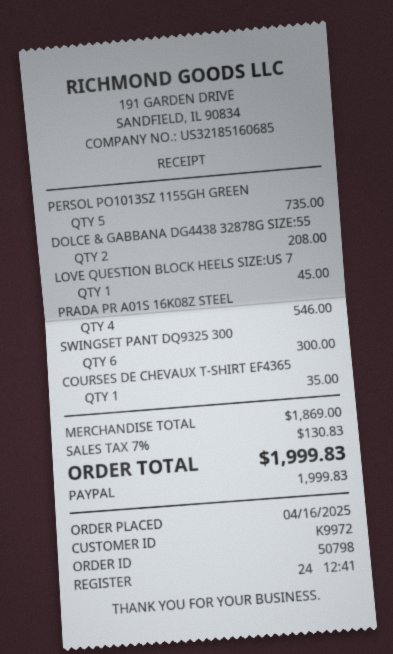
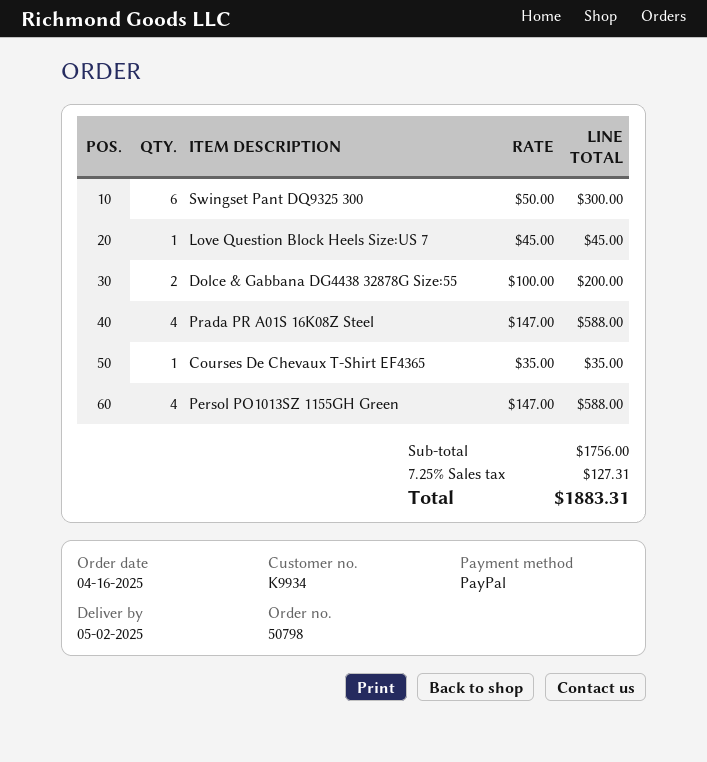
customer number: K9972 -> K9934
PERSOL PO1013SZ 1155GH GREEN: 5 for 735.00 -> 4 for 588.00
DOLCE & GABBANA DG4438 32878G SIZE:55: 2 for 208.00 -> 2 for 200.00
PRADA PR A01S 16K08Z STEEL: 4 for 546.00 -> 4 for 588.00
subtotal: 1869.00 -> 1756.00
tax: 7% = 130.83 -> 7.25% = 127.31
total: 1999.83 -> 1883.31

